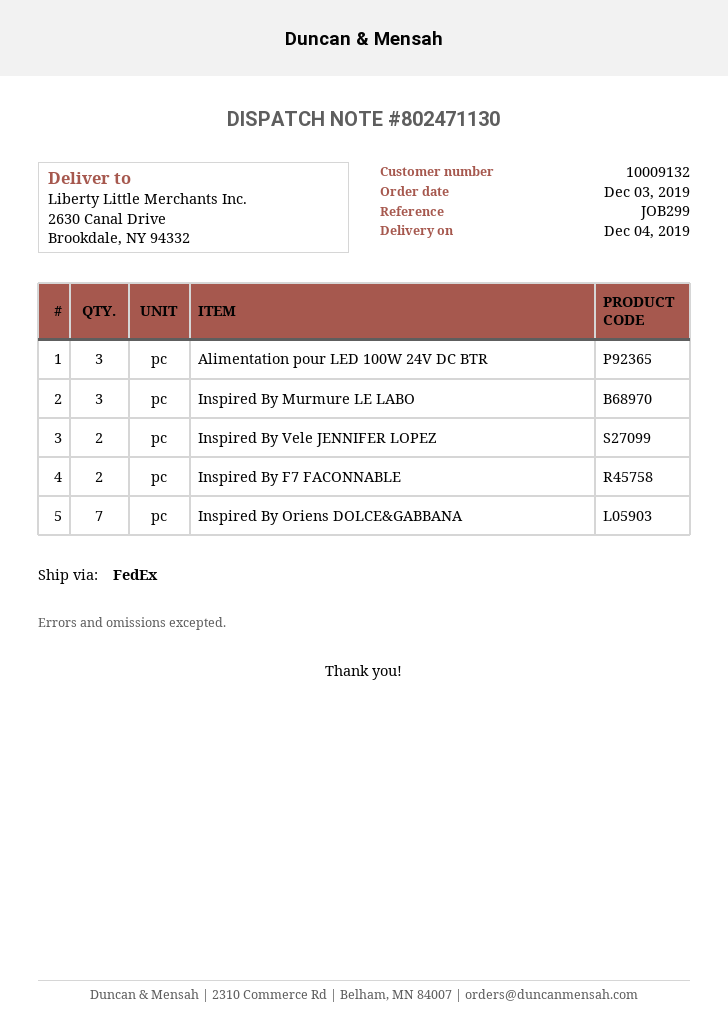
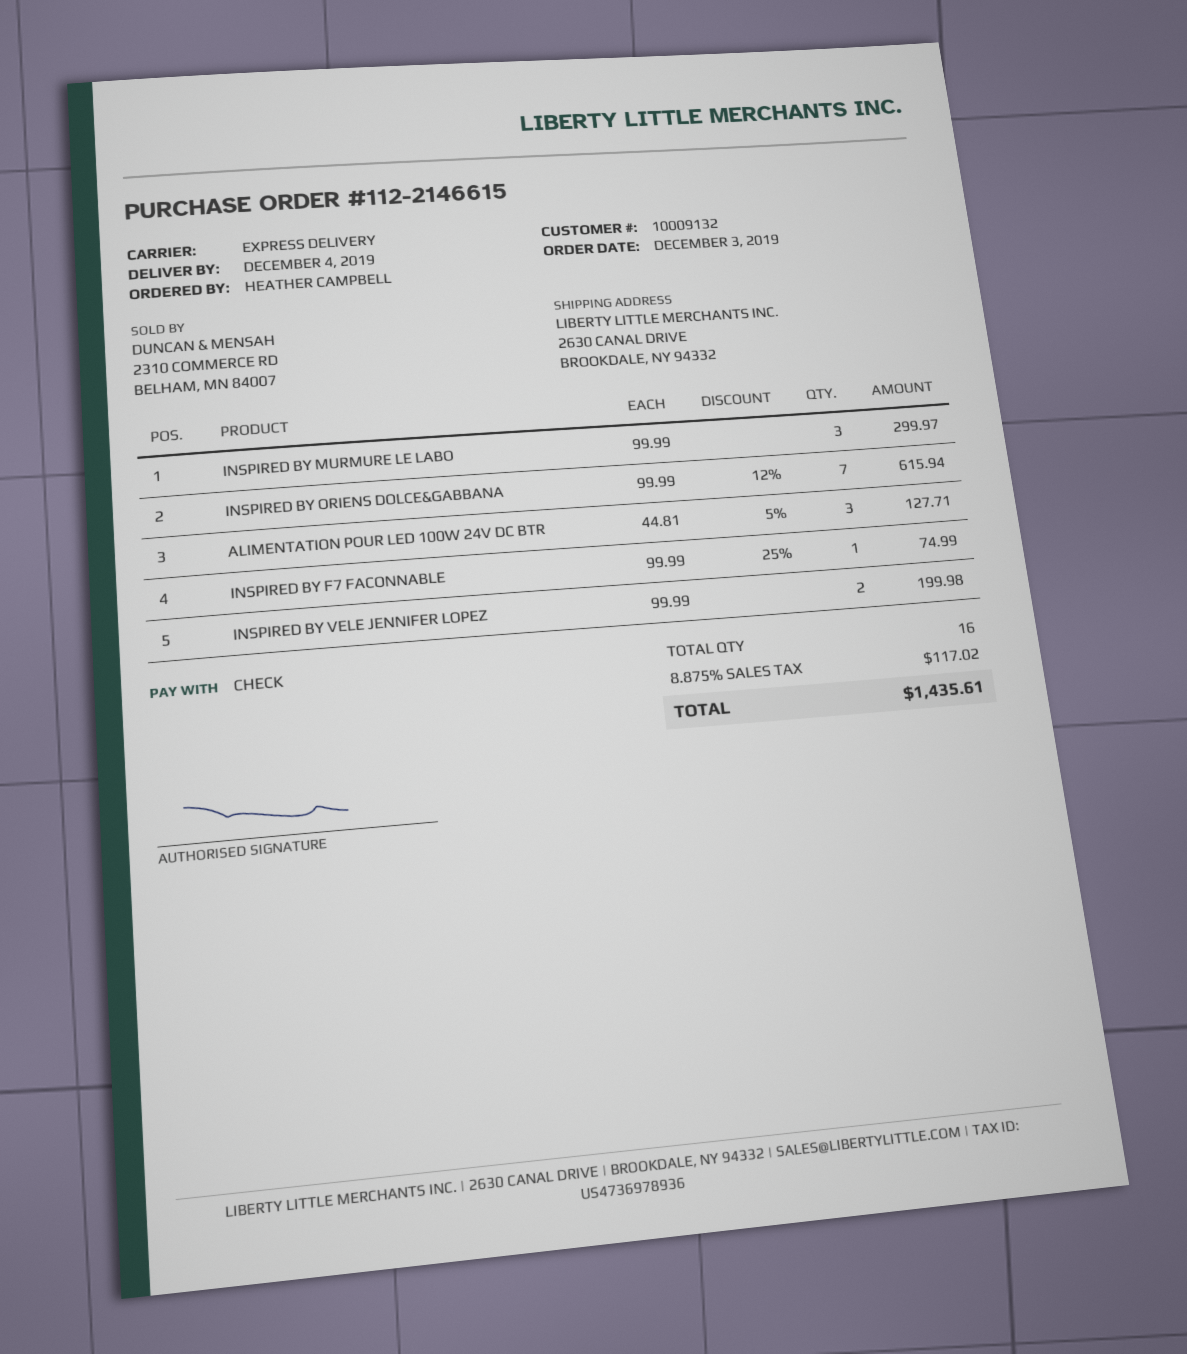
shipping method: FedEx -> express
Inspired By F7 FACONNABLE: 2 -> 1

